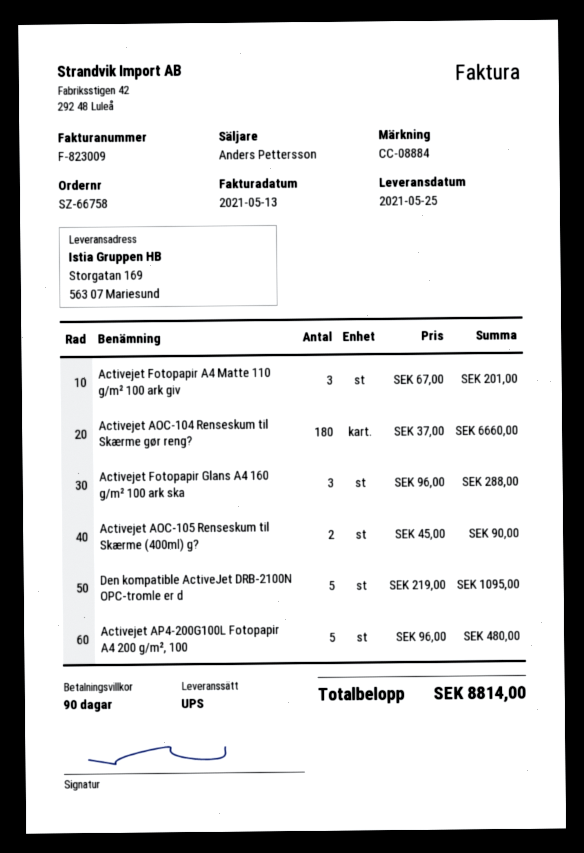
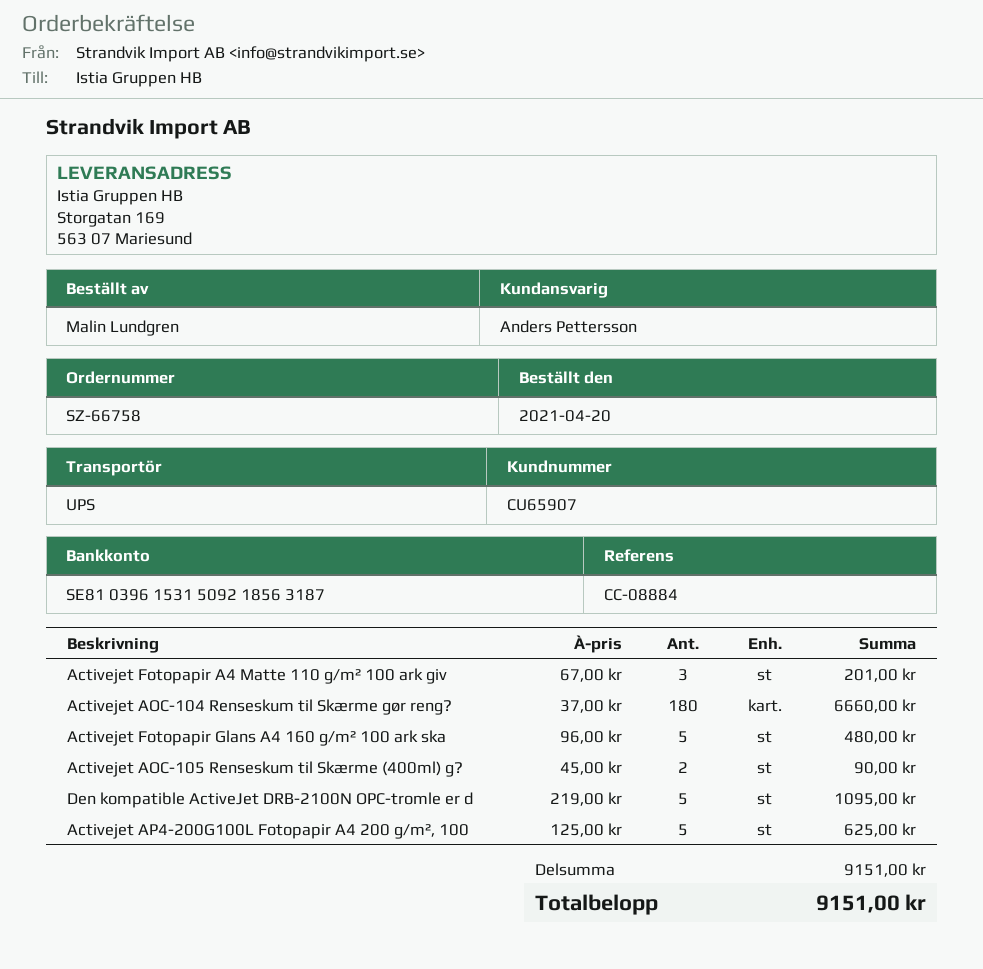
Activejet Fotopapir Glans A4 160 g/m² 100 ark ska: 3 x 96.00 = 288.00 -> 5 x 96.00 = 480.00
Activejet AP4-200G100L Fotopapir A4 200 g/m², 100: 5 x 96.00 = 480.00 -> 5 x 125.00 = 625.00
total: 8814.00 -> 9151.00

